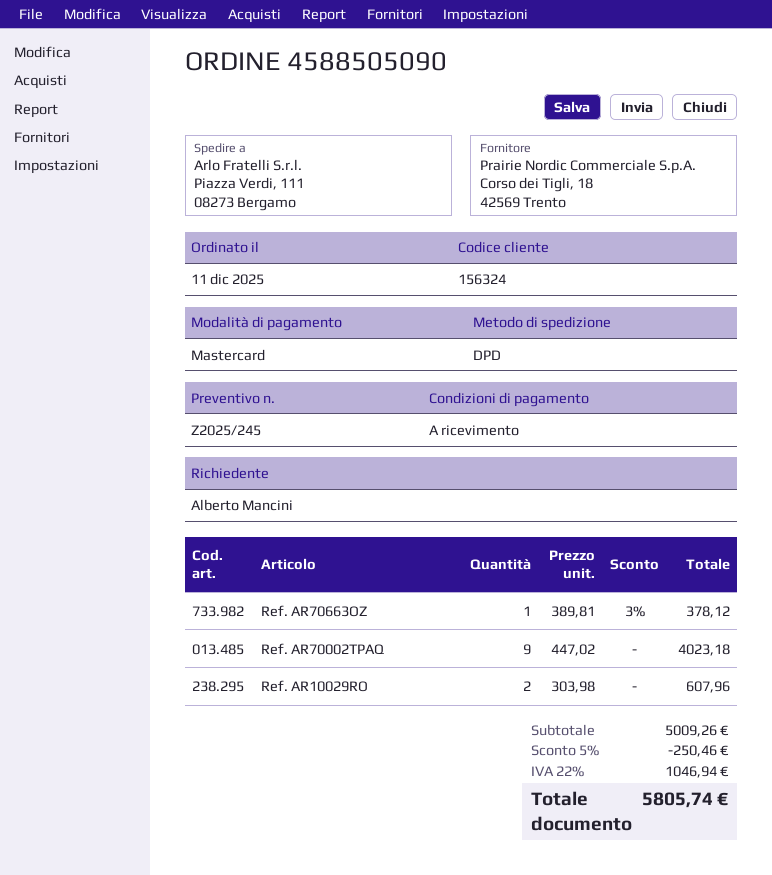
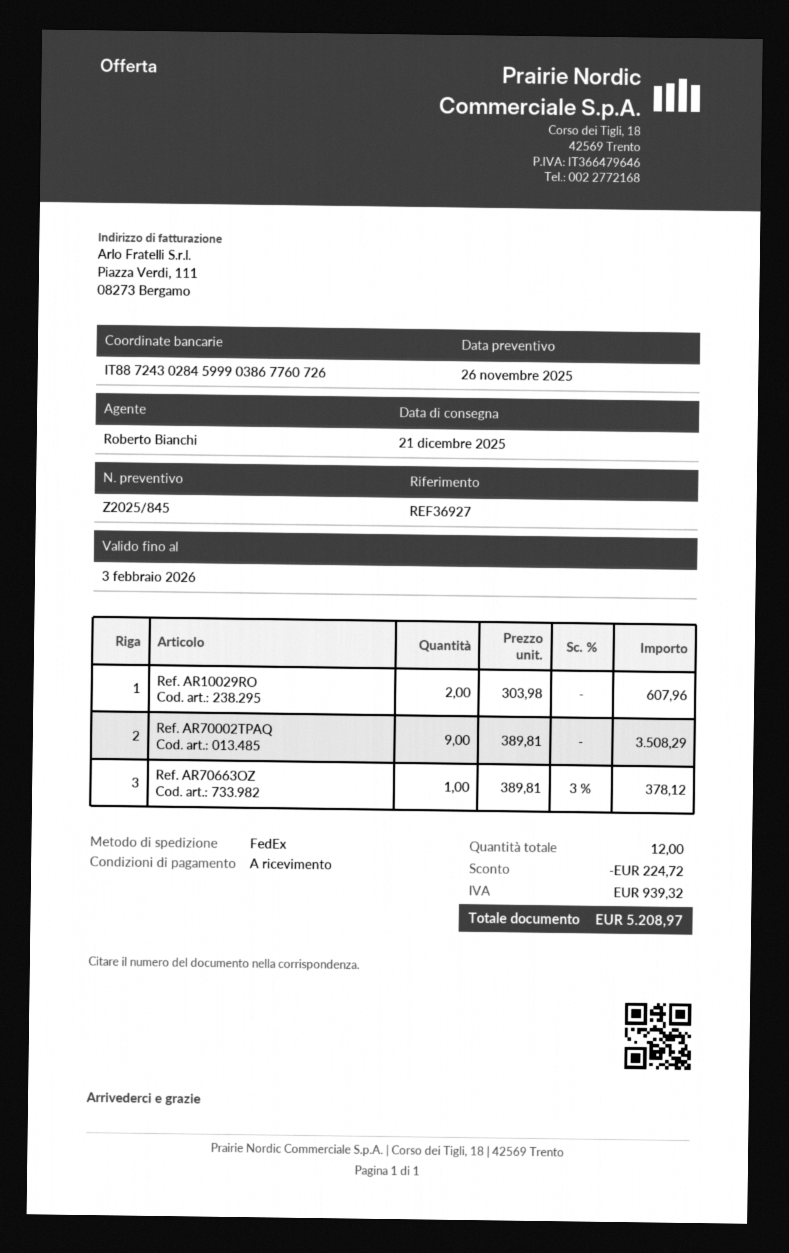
quote number: Z2025/245 -> Z2025/845
shipping method: DPD -> FedEx
Ref. AR70002TPAQ: 9 x 447.02 = 4023.18 -> 9 x 389.81 = 3508.29
discount: 250.46 -> 224.72
tax: 1046.94 -> 939.32
total: 5805.74 -> 5208.97

